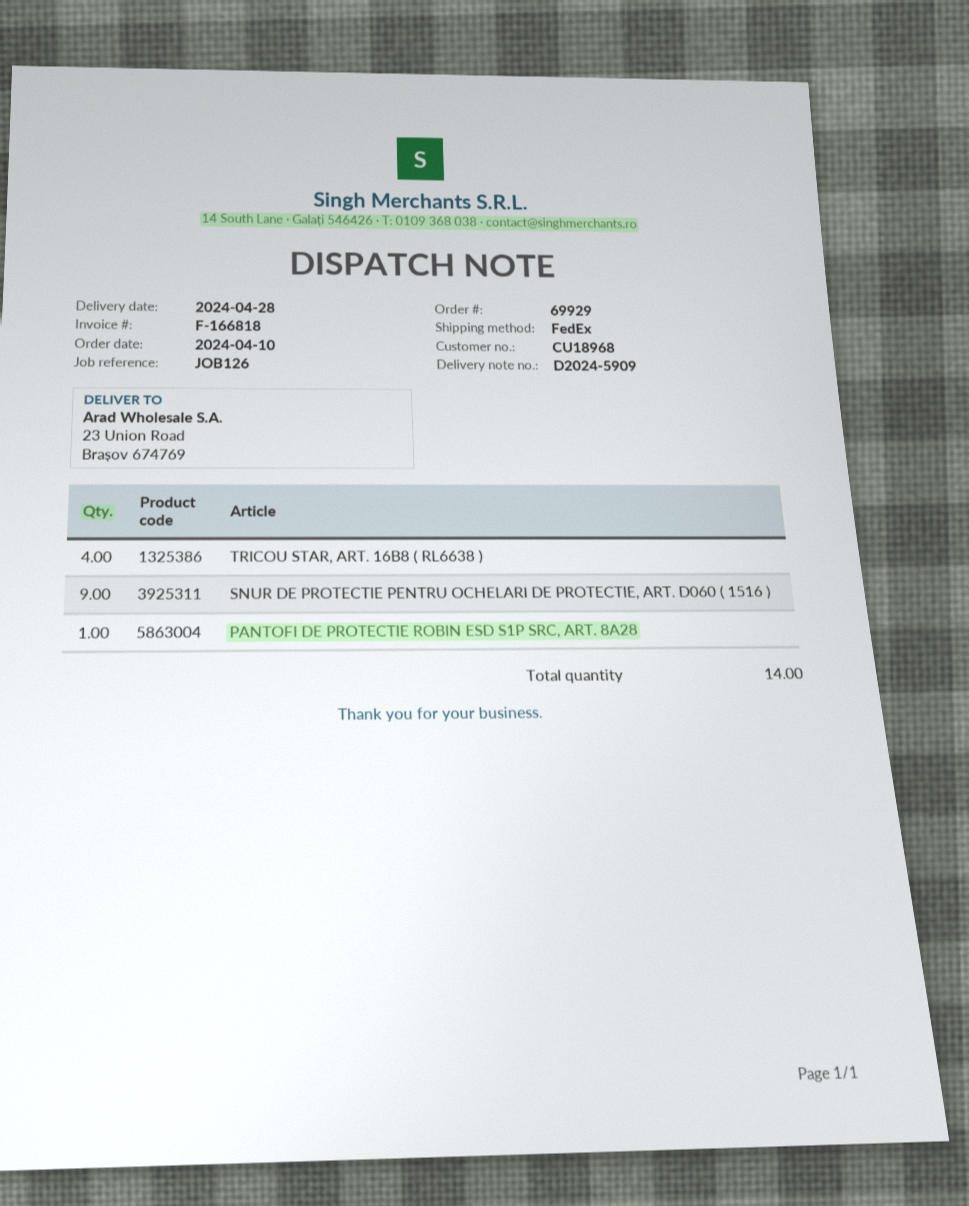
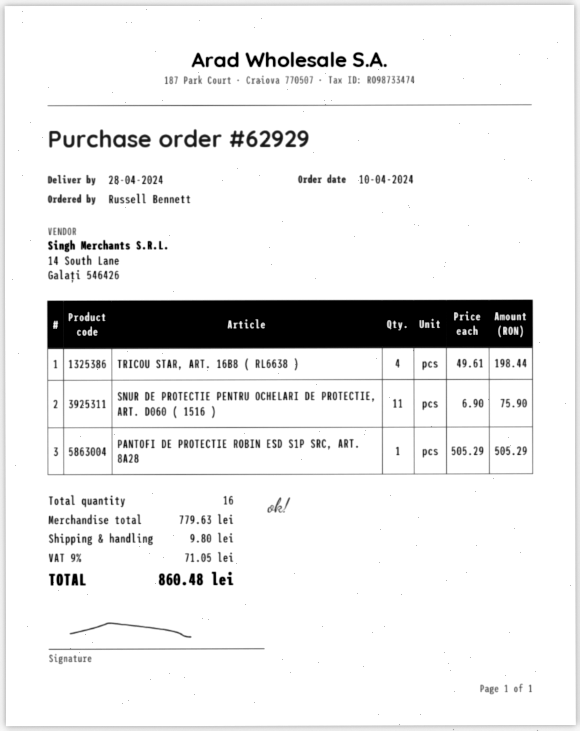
order number: 69929 -> 62929
SNUR DE PROTECTIE PENTRU OCHELARI DE PROTECTIE, ART. D060 ( 1516 ): 9 -> 11
total quantity: 14 -> 16

